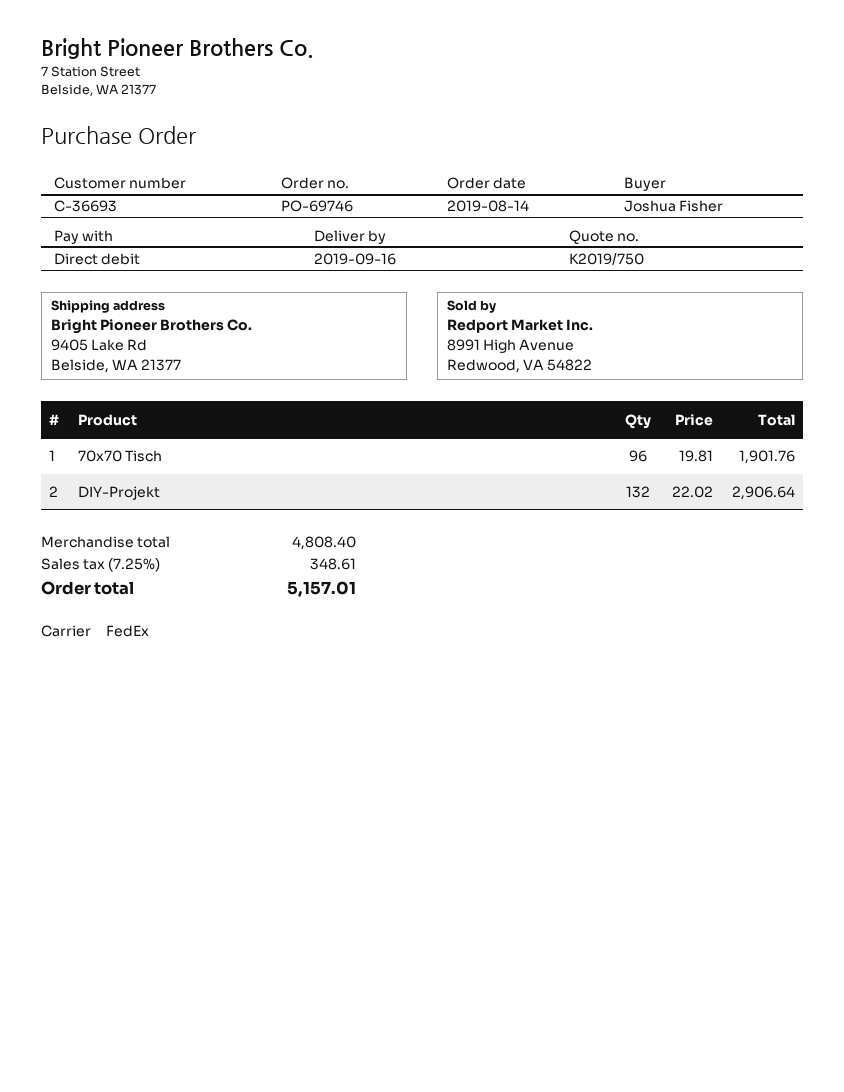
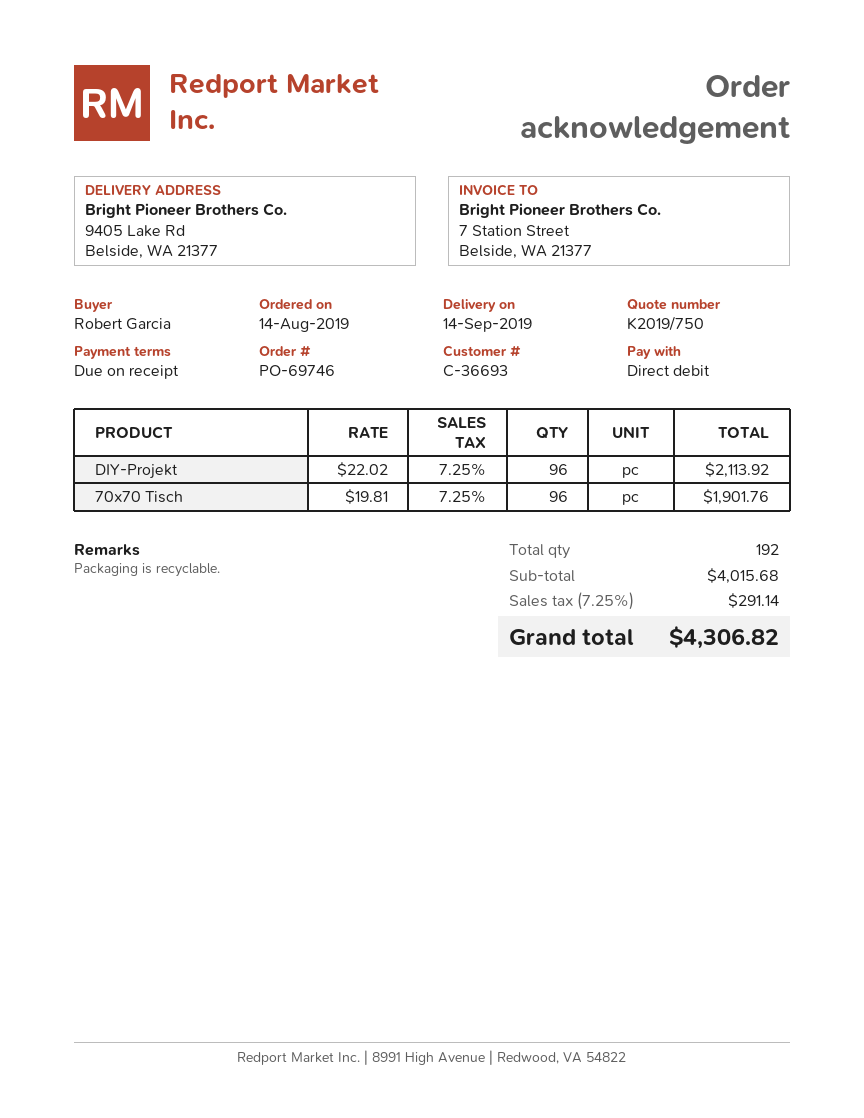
delivery date: 2019-09-16 -> 2019-09-14
ordered by: Joshua Fisher -> Robert Garcia
DIY-Projekt: 132 x 22.02 = 2906.64 -> 96 x 22.02 = 2113.92
subtotal: 4808.40 -> 4015.68
tax: 7.25% = 348.61 -> 7.25% = 291.14
total: 5157.01 -> 4306.82

